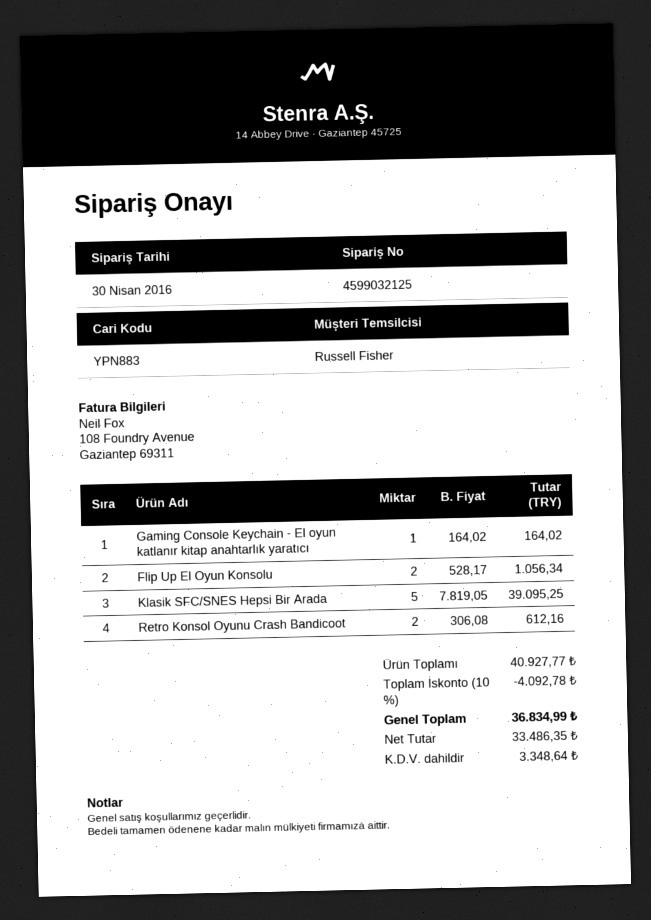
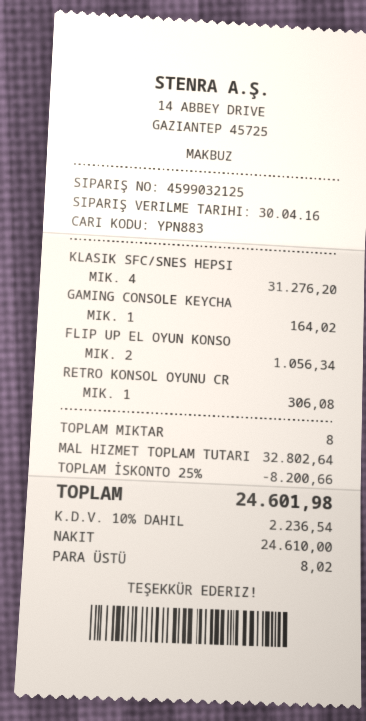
Klasik SFC/SNES Hepsi Bir Arada: 5 for 39095.25 -> 4 for 31276.20
Retro Konsol Oyunu Crash Bandicoot: 2 for 612.16 -> 1 for 306.08
subtotal: 40927.77 -> 32802.64
discount: 10% = 4092.78 -> 25% = 8200.66
tax: 3348.64 -> 2236.54
total: 36834.99 -> 24601.98

